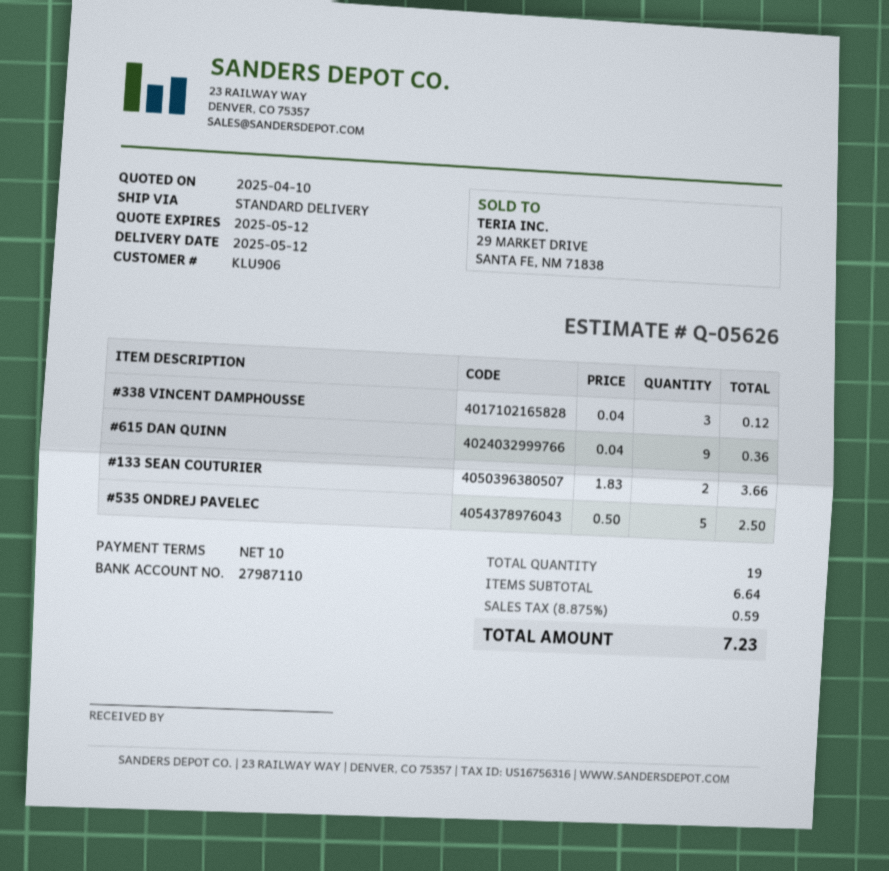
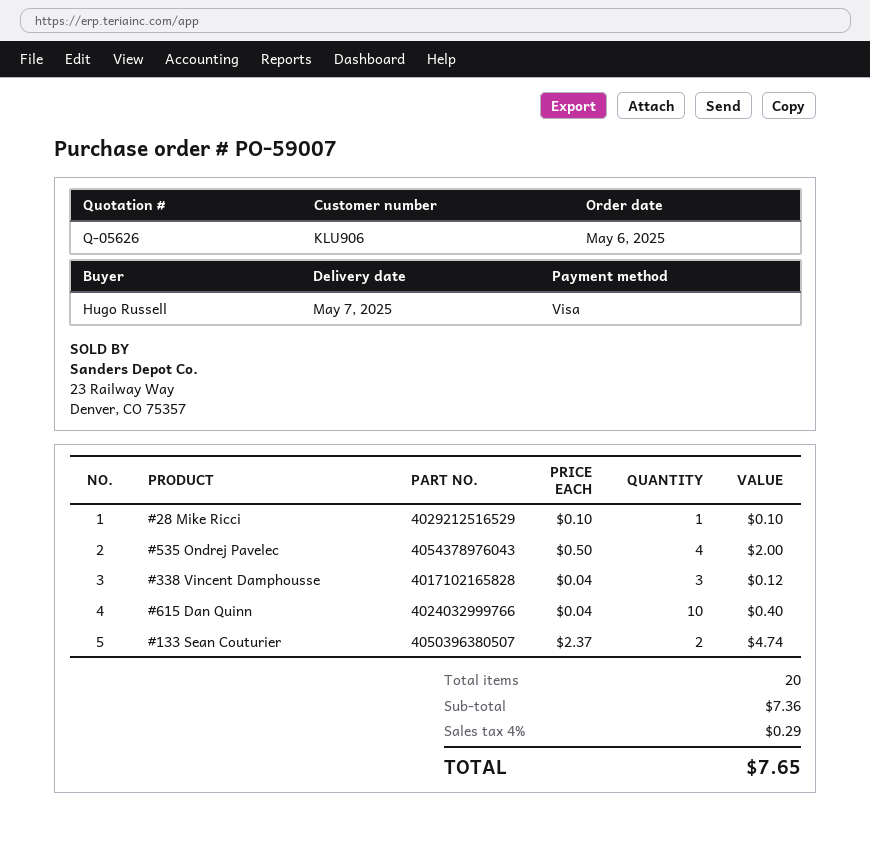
delivery date: 2025-05-12 -> 2025-05-07
#615 DAN QUINN: 9 x 0.04 = 0.36 -> 10 x 0.04 = 0.40
#133 SEAN COUTURIER: 2 x 1.83 = 3.66 -> 2 x 2.37 = 4.74
#535 ONDREJ PAVELEC: 5 x 0.50 = 2.50 -> 4 x 0.50 = 2.00
#28 Mike Ricci: none -> 1 x 0.10 = 0.10
total quantity: 19 -> 20
subtotal: 6.64 -> 7.36
tax: 8.875% = 0.59 -> 4% = 0.29
total: 7.23 -> 7.65

